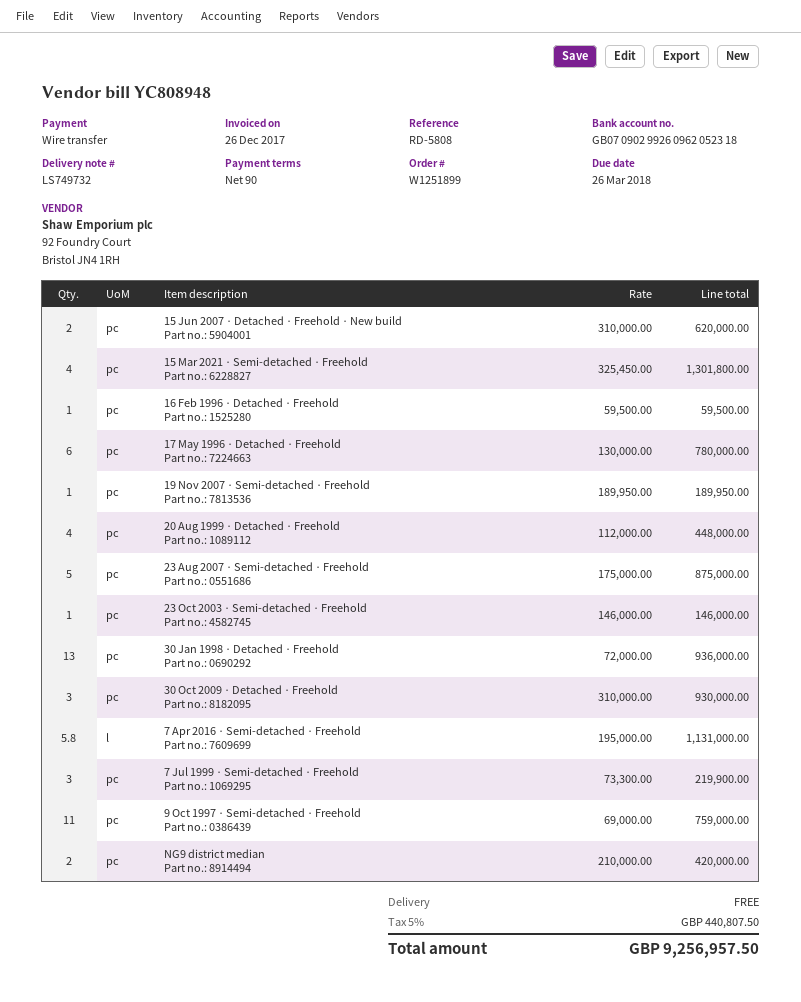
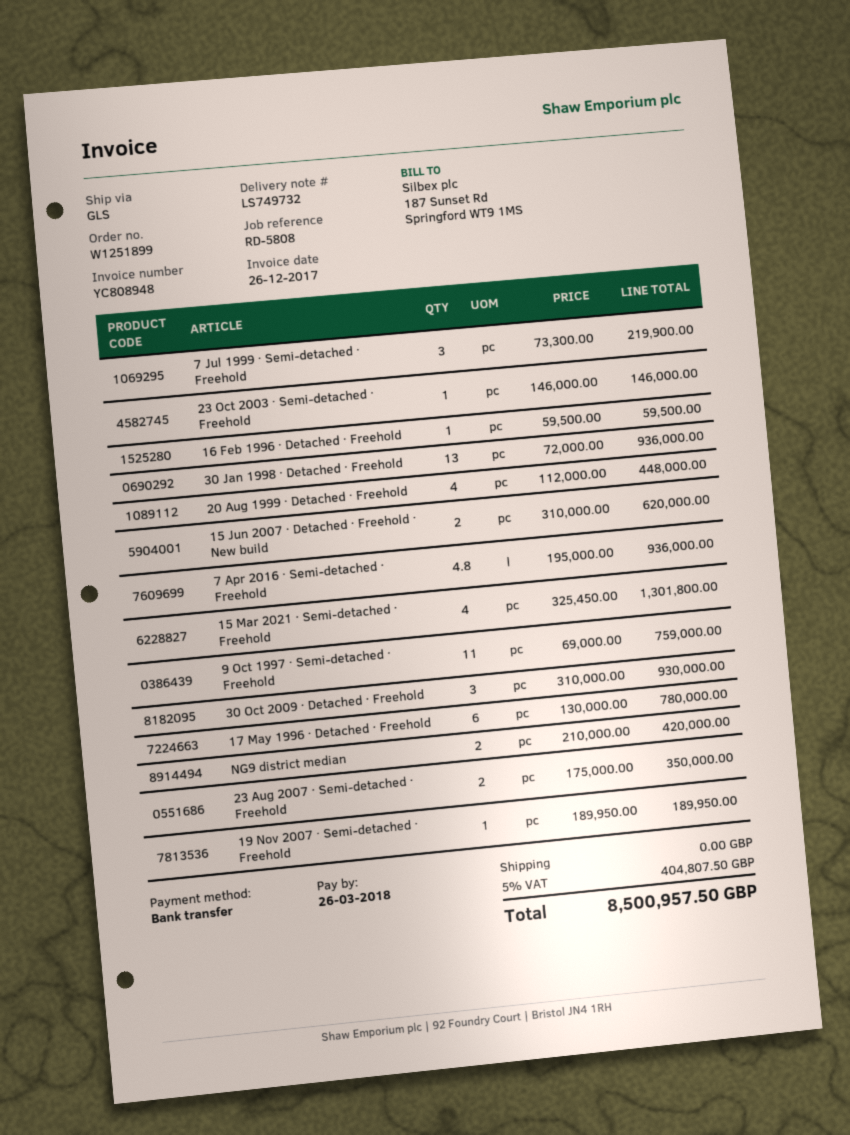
23 Aug 2007 · Semi-detached · Freehold: 5 x 175000.00 = 875000.00 -> 2 x 175000.00 = 350000.00
7 Apr 2016 · Semi-detached · Freehold: 5.8 x 195000.00 = 1131000.00 -> 4.8 x 195000.00 = 936000.00
tax: 5% = 440807.50 -> 5% = 404807.50
total: 9256957.50 -> 8500957.50

